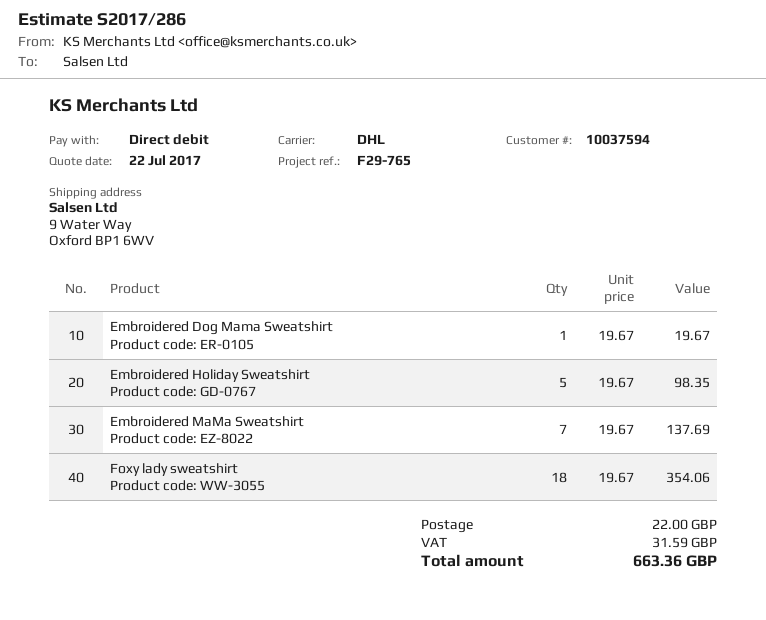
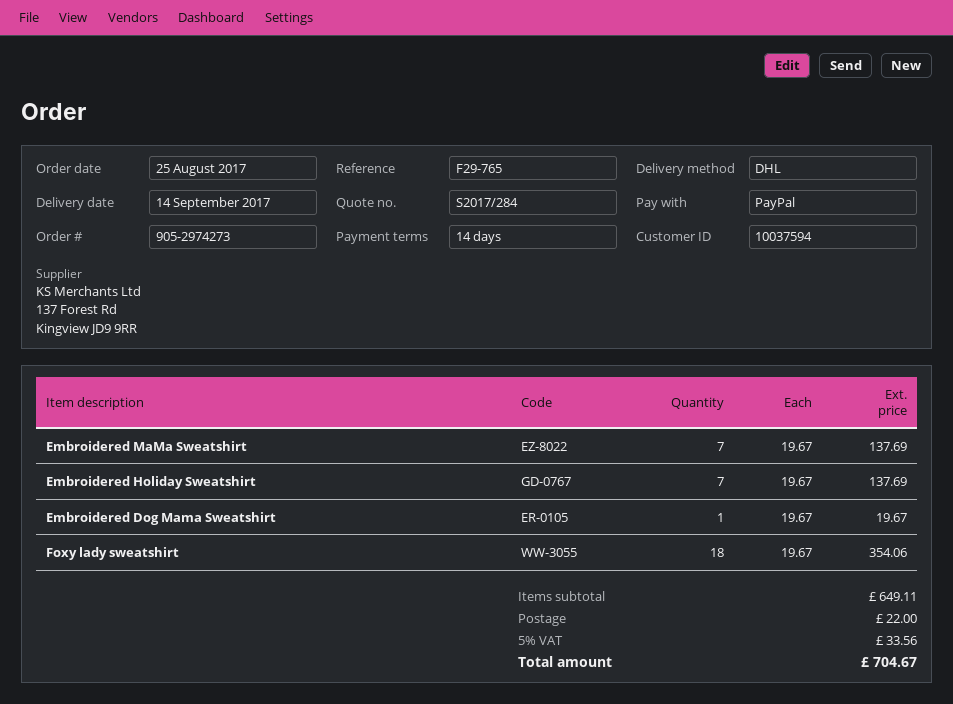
quote number: S2017/286 -> S2017/284
payment method: direct debit -> PayPal
Embroidered Holiday Sweatshirt: 5 x 19.67 = 98.35 -> 7 x 19.67 = 137.69
tax: 31.59 -> 33.56
total: 663.36 -> 704.67

